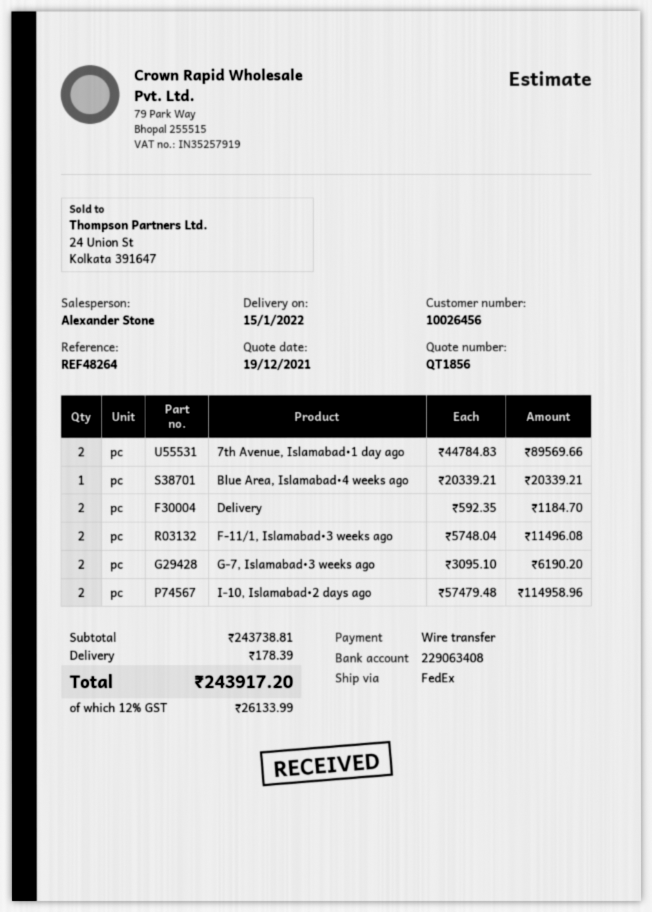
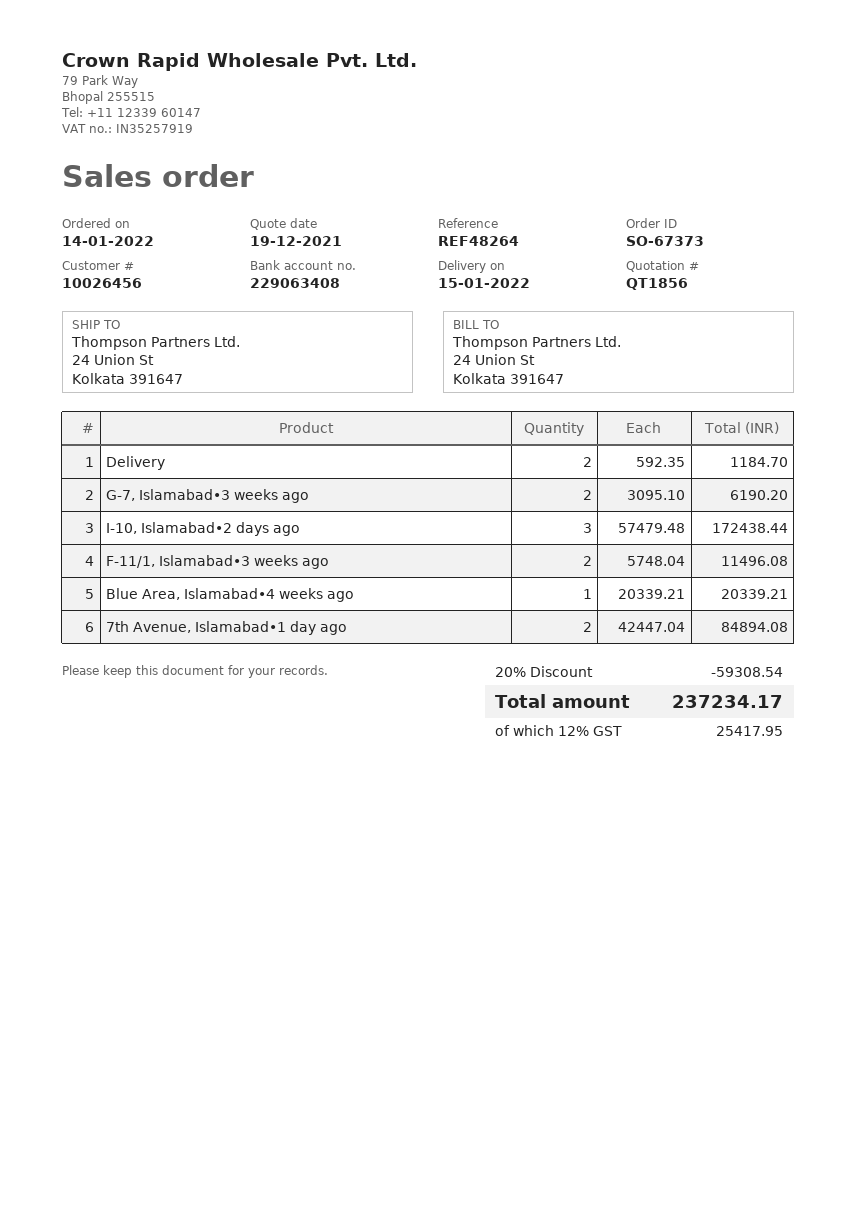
7th Avenue, Islamabad•1 day ago: 2 x 44784.83 = 89569.66 -> 2 x 42447.04 = 84894.08
I-10, Islamabad•2 days ago: 2 x 57479.48 = 114958.96 -> 3 x 57479.48 = 172438.44
discount: none -> 20% = 59308.54
shipping: 178.39 -> none
tax: 12% = 26133.99 -> 12% = 25417.95
total: 243917.20 -> 237234.17

